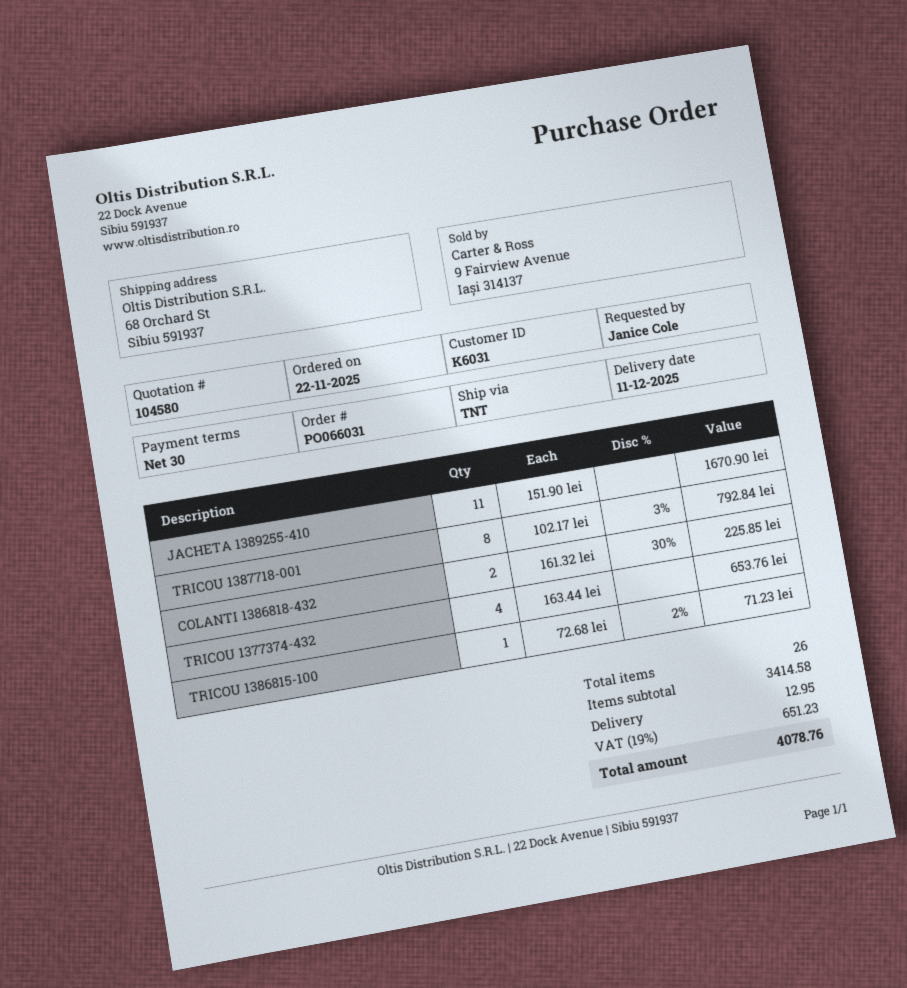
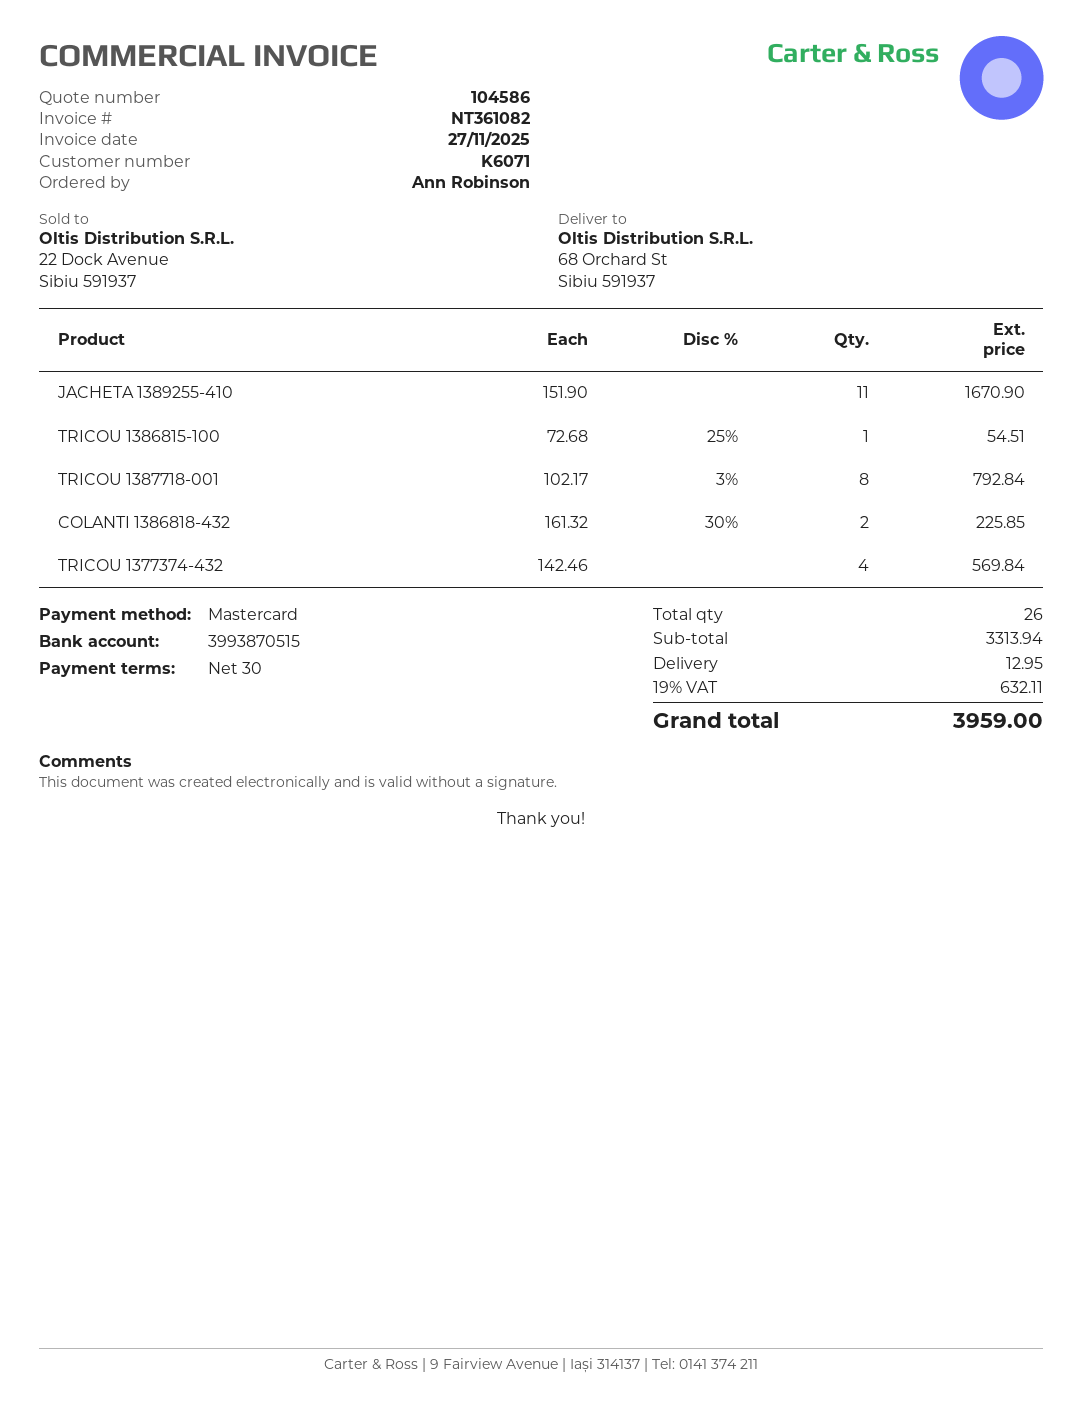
quote number: 104580 -> 104586
customer number: K6031 -> K6071
ordered by: Janice Cole -> Ann Robinson
TRICOU 1377374-432: 4 x 163.44 = 653.76 -> 4 x 142.46 = 569.84
TRICOU 1386815-100: 1 x 72.68 - 2% = 71.23 -> 1 x 72.68 - 25% = 54.51
subtotal: 3414.58 -> 3313.94
tax: 19% = 651.23 -> 19% = 632.11
total: 4078.76 -> 3959.00

